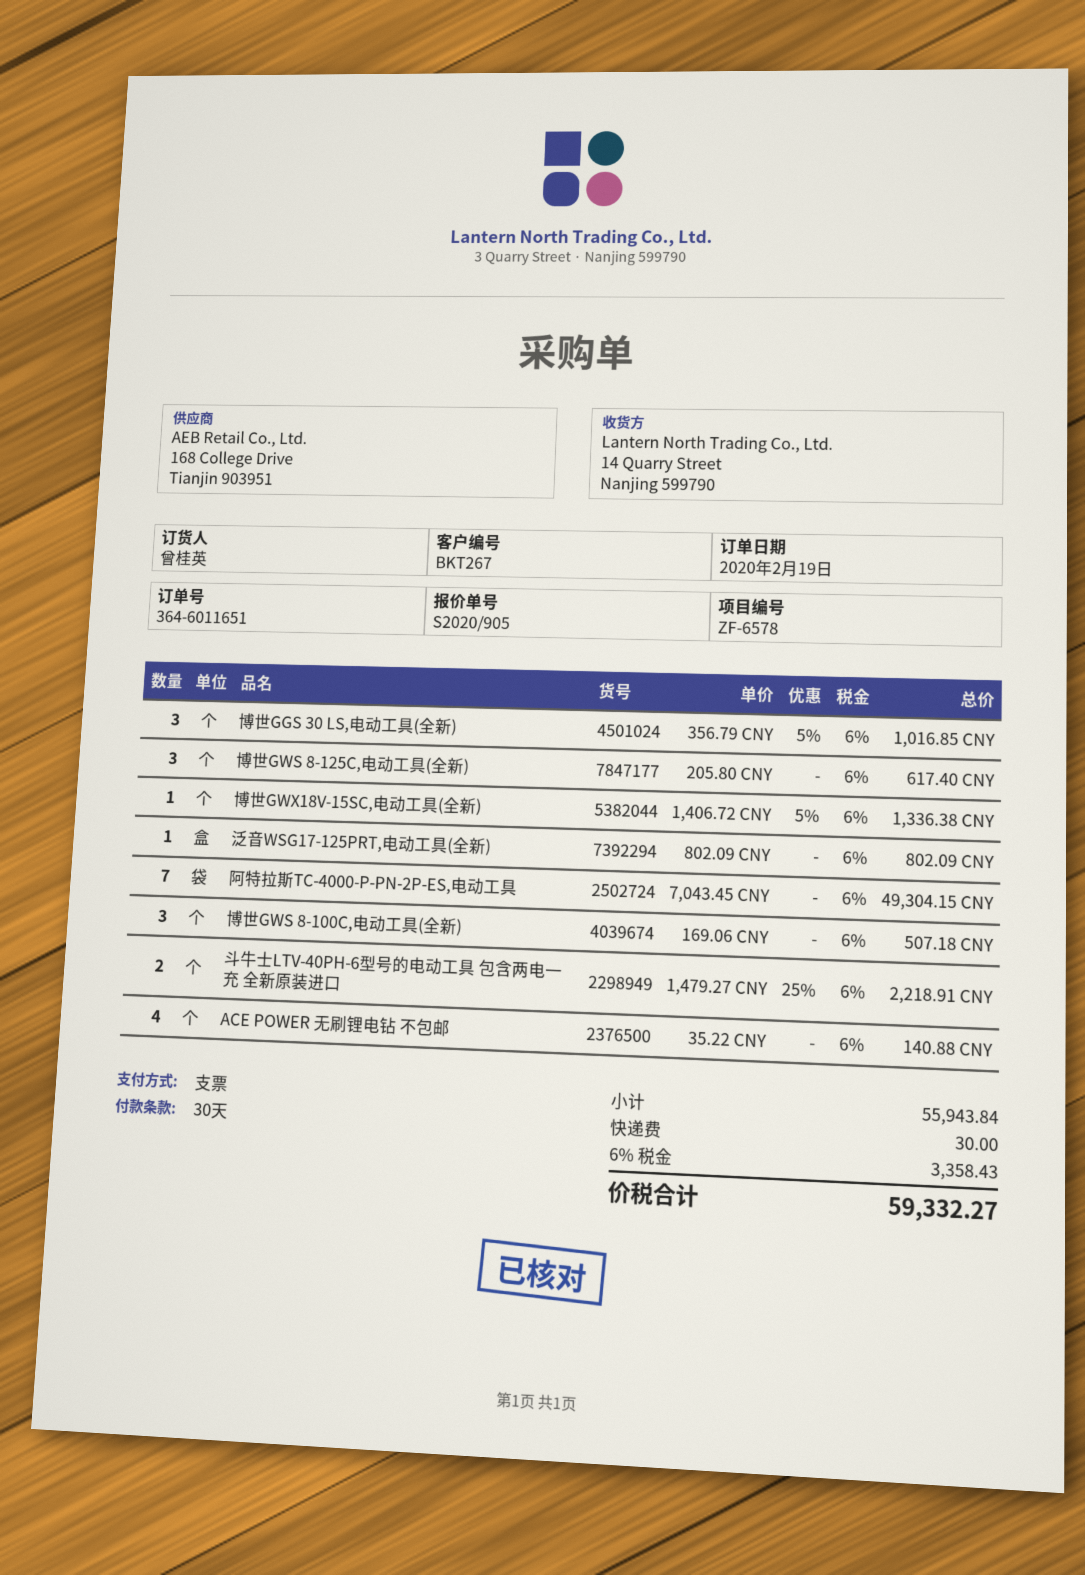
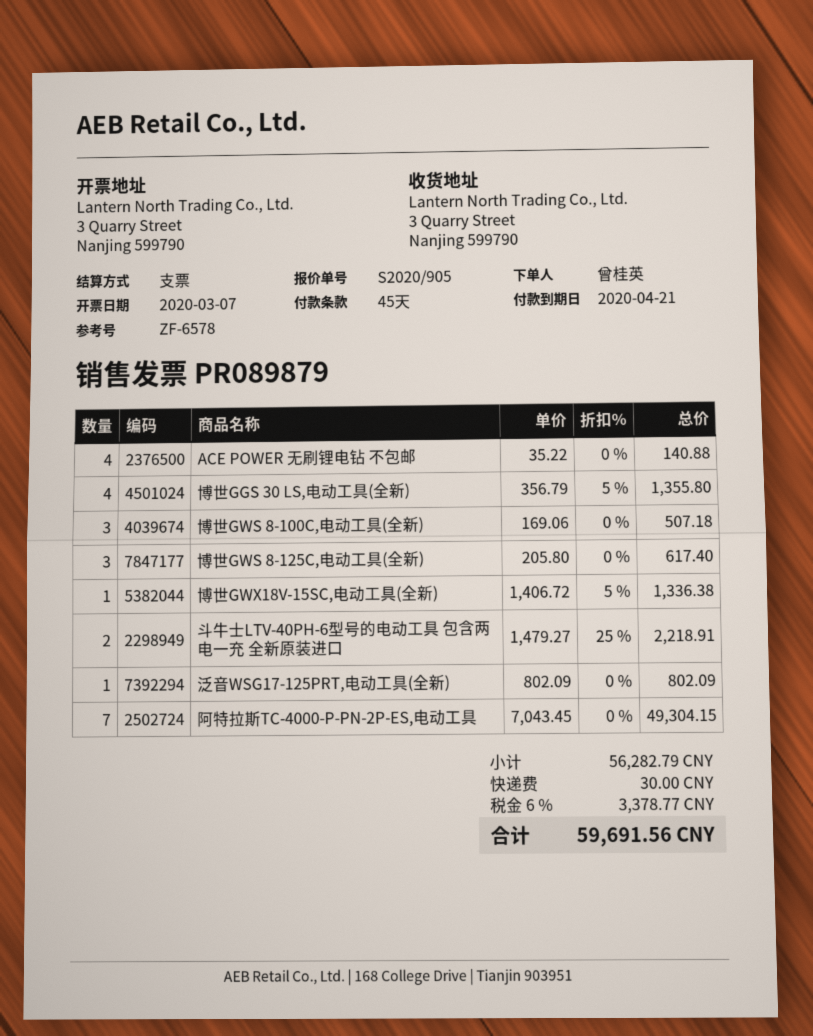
payment terms: 30 days -> 45 days
ship to: 14 Quarry Street, Nanjing 599790 -> 3 Quarry Street, Nanjing 599790
博世GGS 30 LS,电动工具(全新): 3 x 356.79 - 5% = 1016.85 -> 4 x 356.79 - 5% = 1355.80
subtotal: 55943.84 -> 56282.79
tax: 6% = 3358.43 -> 6% = 3378.77
total: 59332.27 -> 59691.56

